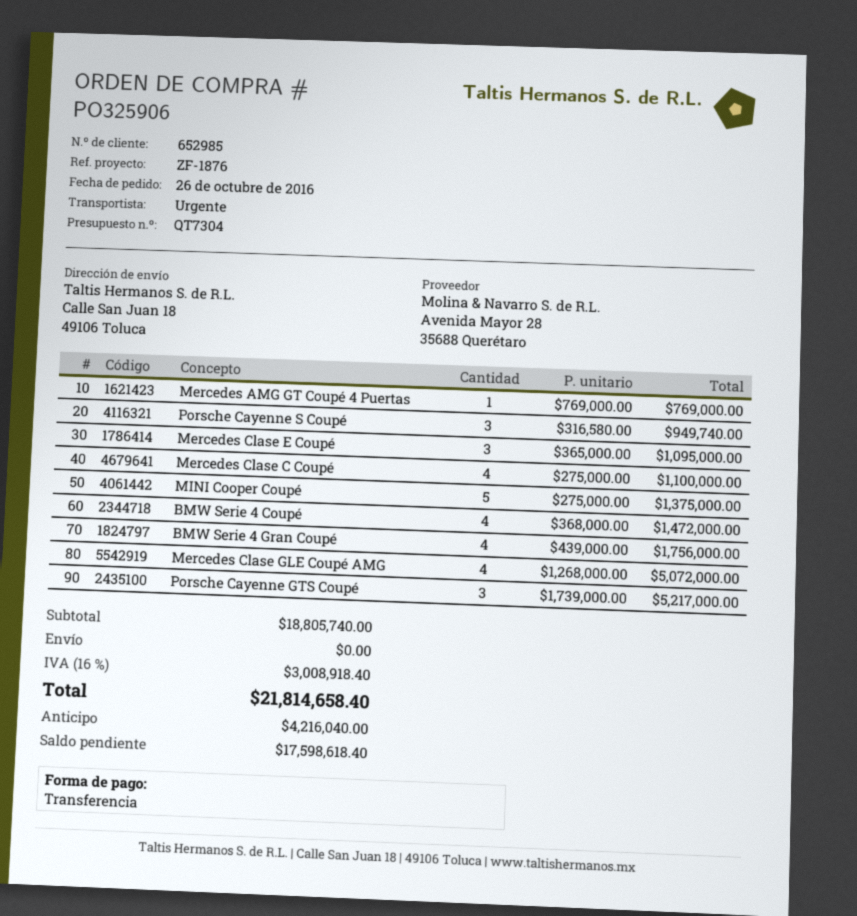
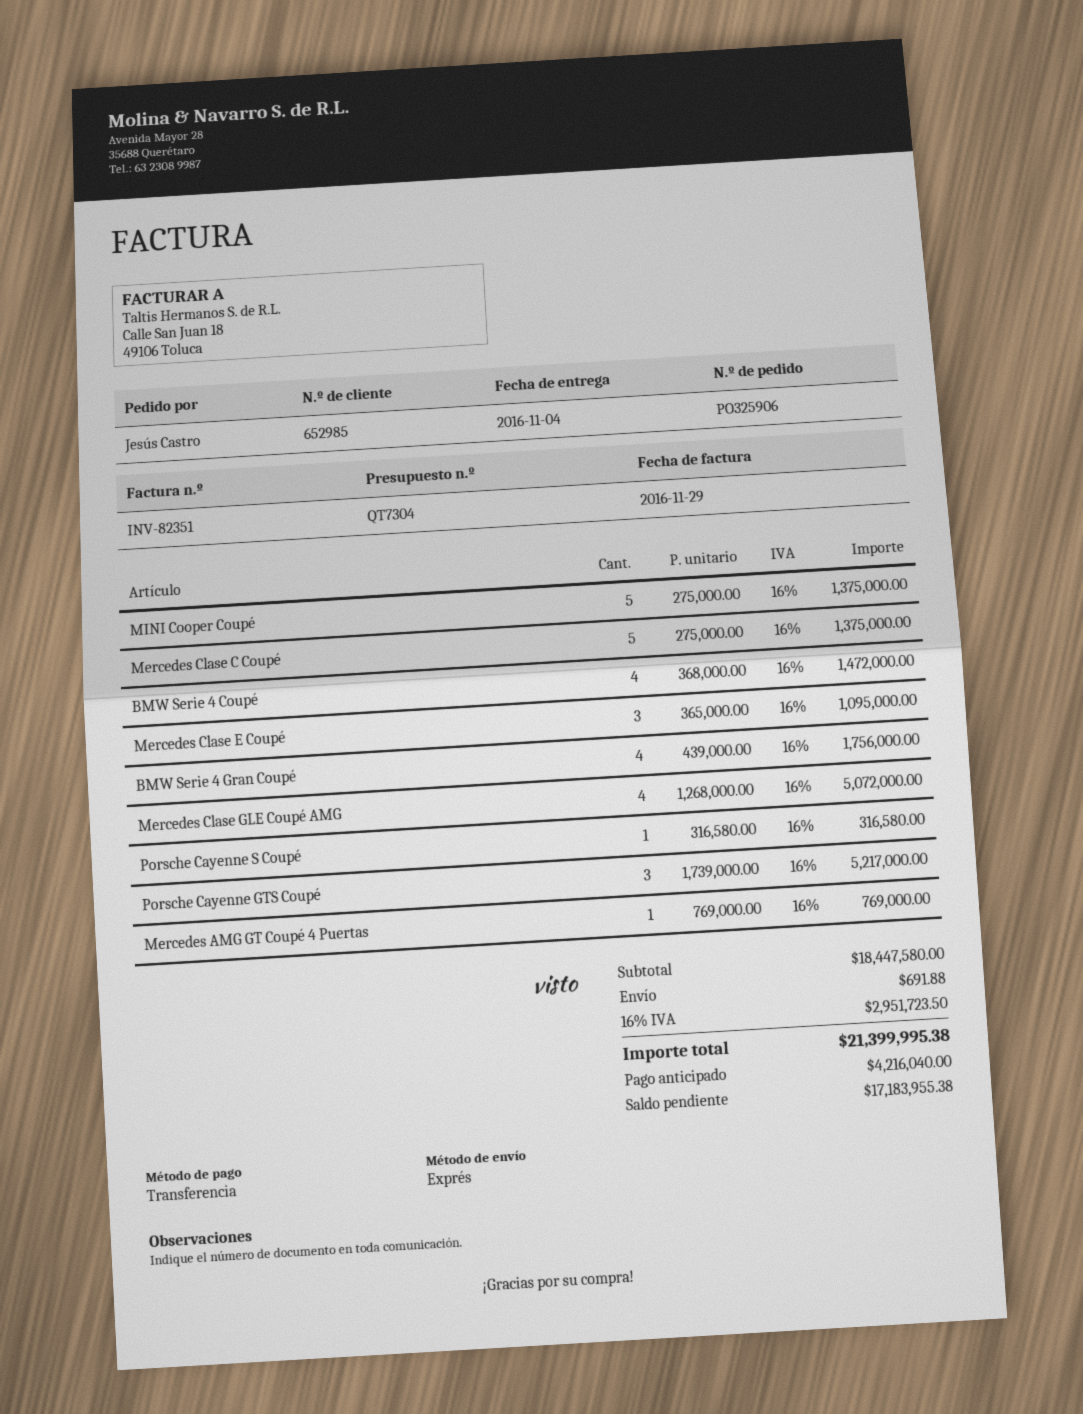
Porsche Cayenne S Coupé: 3 x 316580.00 = 949740.00 -> 1 x 316580.00 = 316580.00
Mercedes Clase C Coupé: 4 x 275000.00 = 1100000.00 -> 5 x 275000.00 = 1375000.00
subtotal: 18805740.00 -> 18447580.00
shipping: 0.00 -> 691.88
tax: 16% = 3008918.40 -> 16% = 2951723.50
total: 21814658.40 -> 21399995.38
balance: 17598618.40 -> 17183955.38

